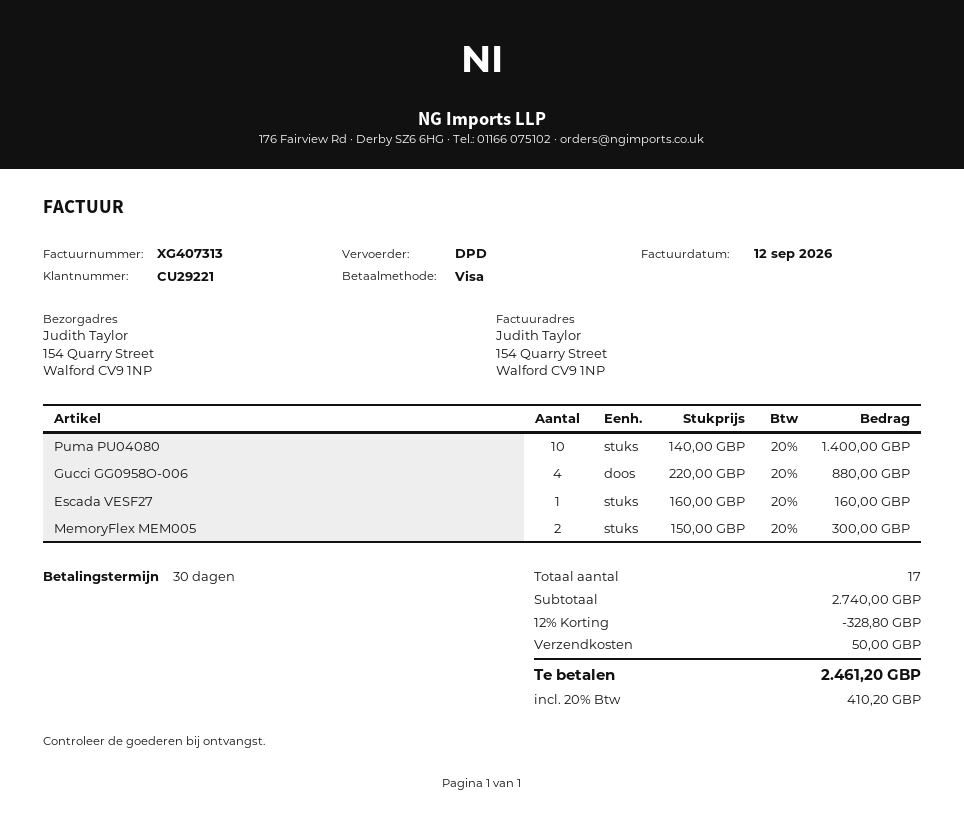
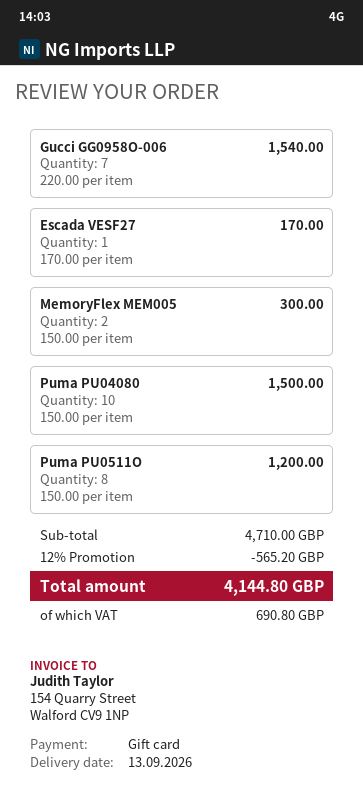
payment method: Visa -> gift card
Puma PU04080: 10 x 140.00 = 1400.00 -> 10 x 150.00 = 1500.00
Gucci GG0958O-006: 4 x 220.00 = 880.00 -> 7 x 220.00 = 1540.00
Escada VESF27: 1 x 160.00 = 160.00 -> 1 x 170.00 = 170.00
Puma PU0511O: none -> 8 x 150.00 = 1200.00
subtotal: 2740.00 -> 4710.00
discount: 12% = 328.80 -> 12% = 565.20
shipping: 50.00 -> none
tax: 410.20 -> 690.80
total: 2461.20 -> 4144.80

